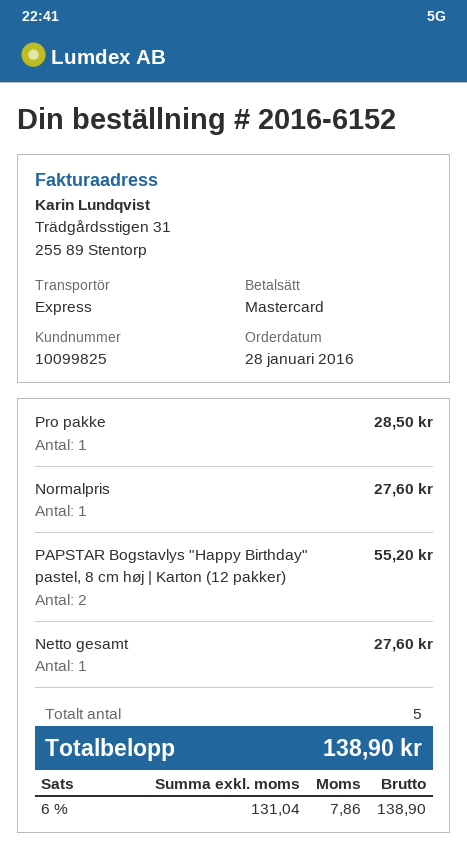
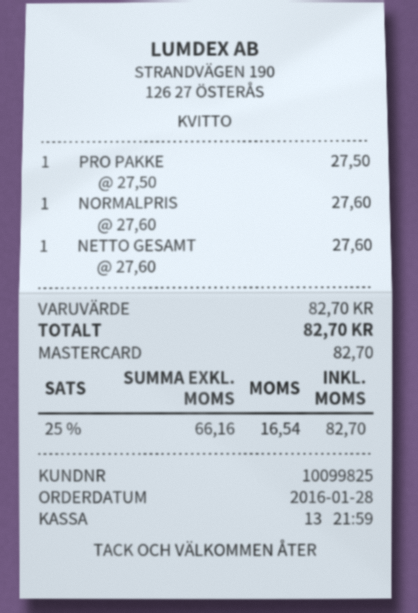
Pro pakke: 1 for 28.50 -> 1 for 27.50
PAPSTAR Bogstavlys "Happy Birthday" pastel, 8 cm høj | Karton (12 pakker): 2 for 55.20 -> none
net: 131.04 -> 66.16
tax: 6% = 7.86 -> 25% = 16.54
total: 138.90 -> 82.70

